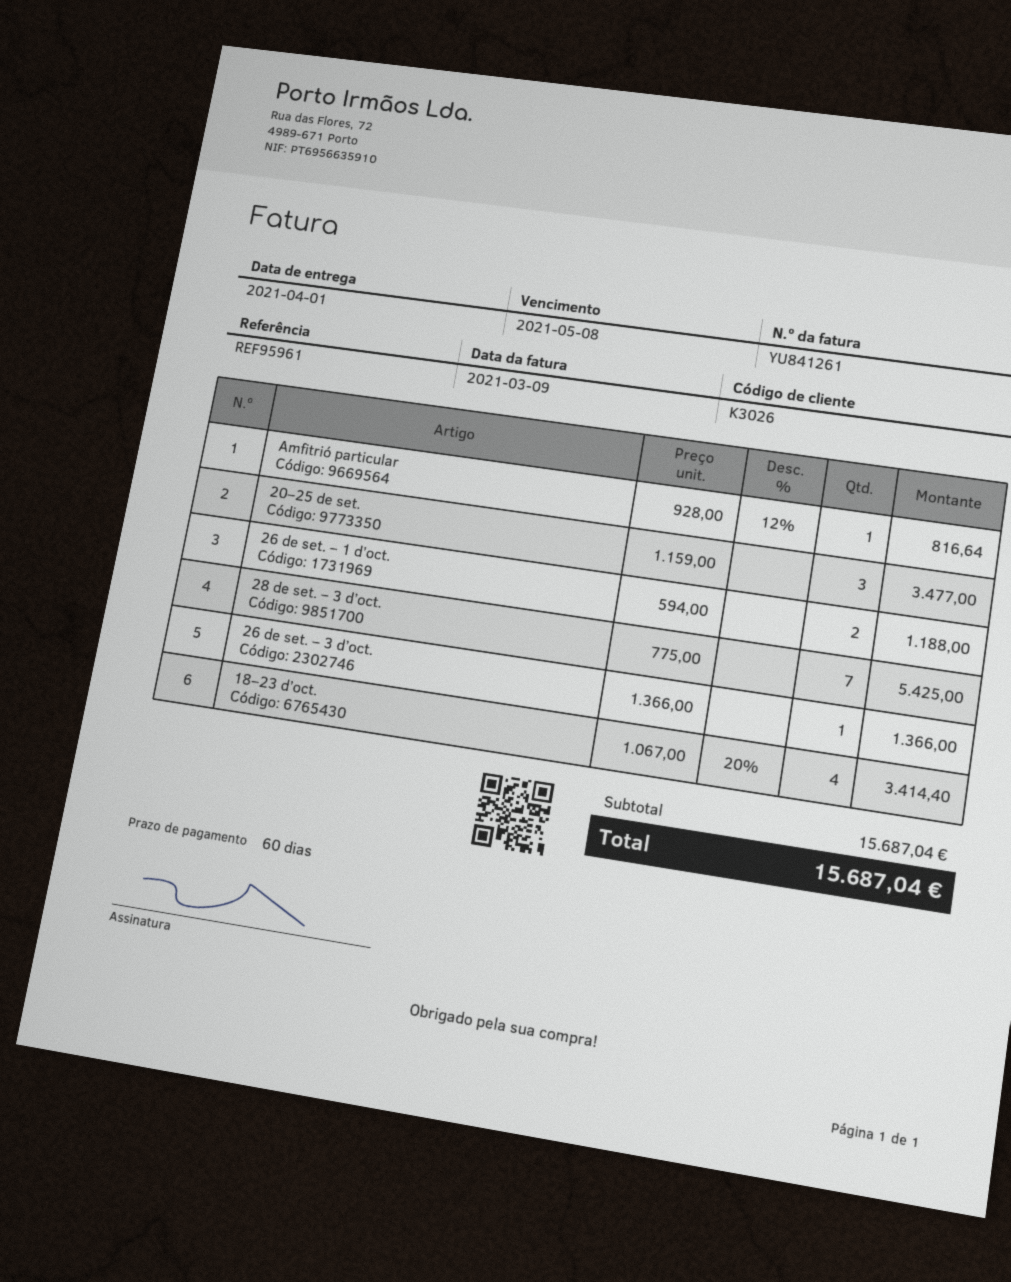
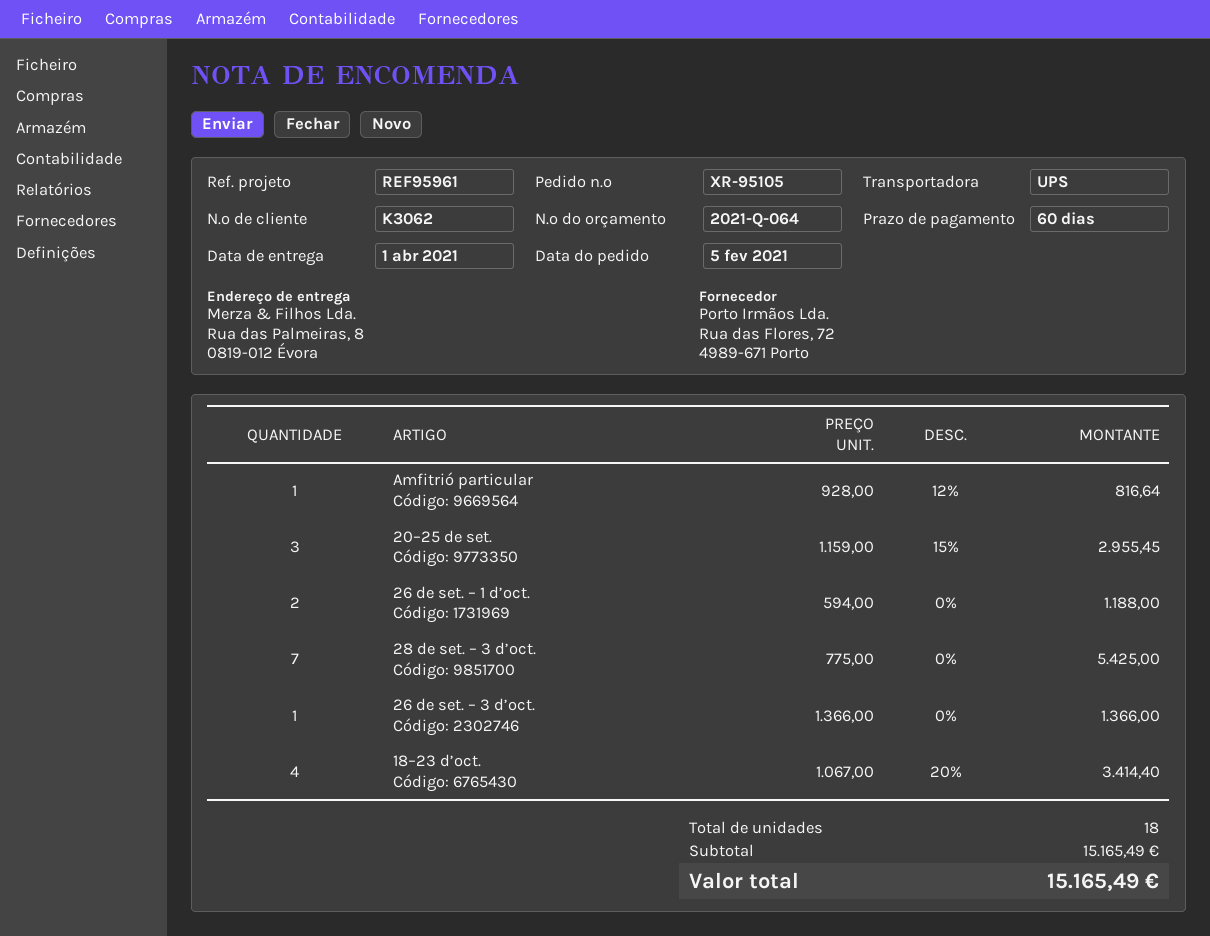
customer number: K3026 -> K3062
20–25 de set.: 3 x 1159.00 = 3477.00 -> 3 x 1159.00 - 15% = 2955.45
subtotal: 15687.04 -> 15165.49
total: 15687.04 -> 15165.49

